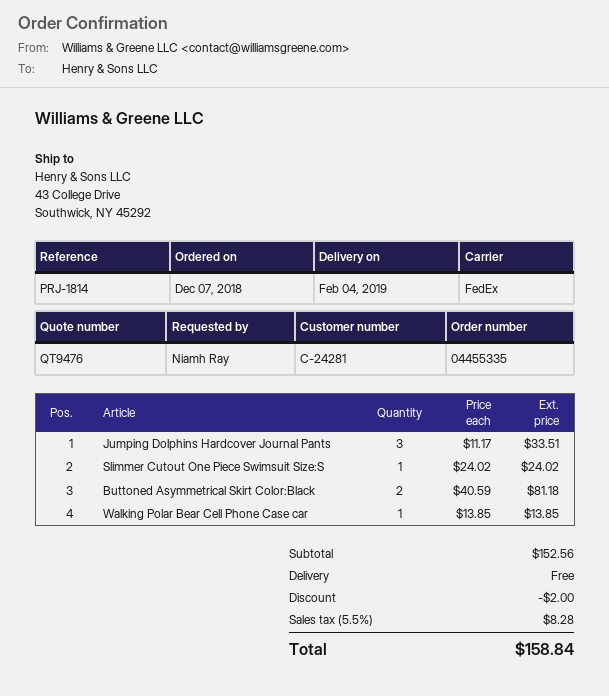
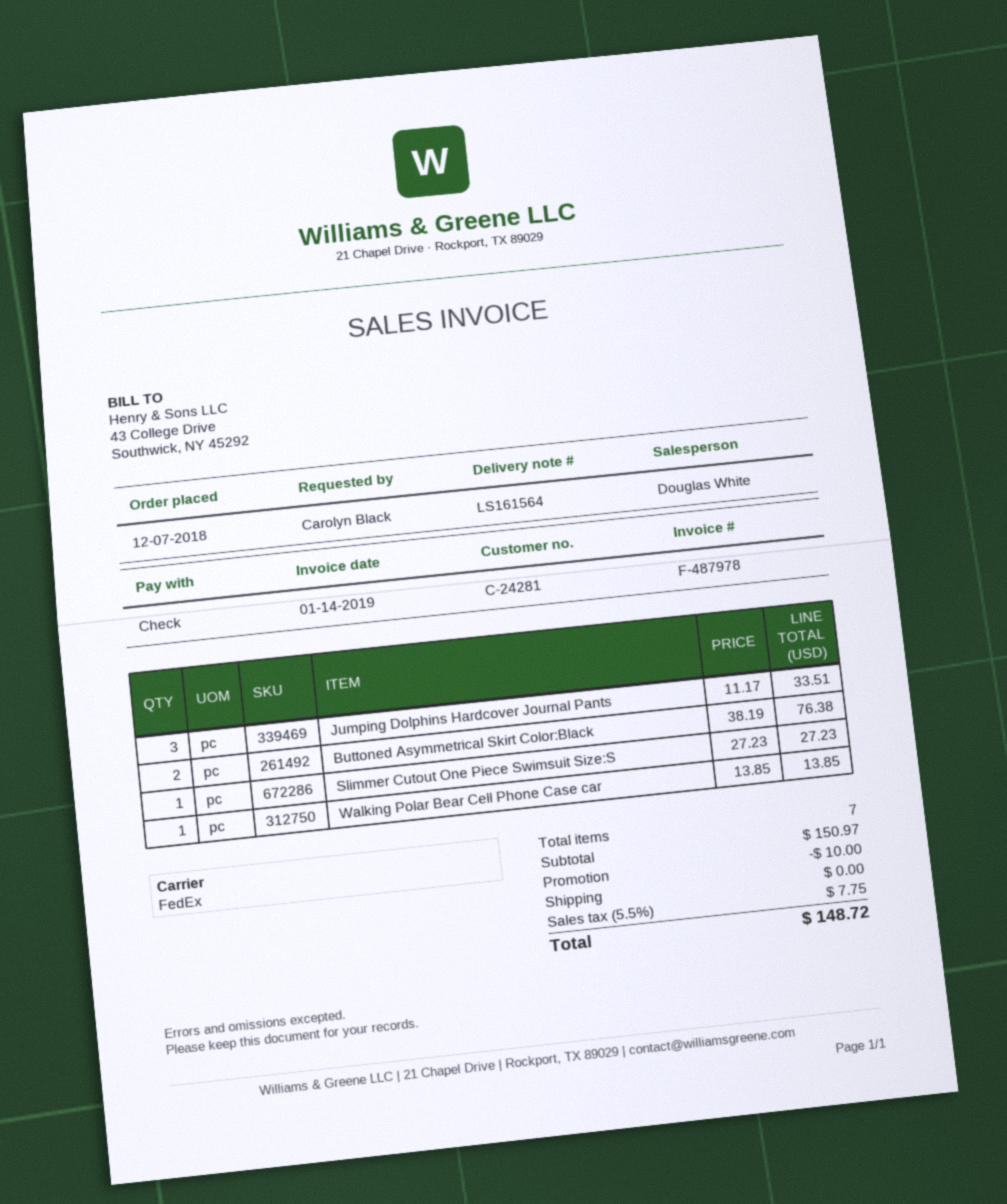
ordered by: Niamh Ray -> Carolyn Black
Slimmer Cutout One Piece Swimsuit Size:S: 1 x 24.02 = 24.02 -> 1 x 27.23 = 27.23
Buttoned Asymmetrical Skirt Color:Black: 2 x 40.59 = 81.18 -> 2 x 38.19 = 76.38
subtotal: 152.56 -> 150.97
discount: 2.00 -> 10.00
tax: 5.5% = 8.28 -> 5.5% = 7.75
total: 158.84 -> 148.72

